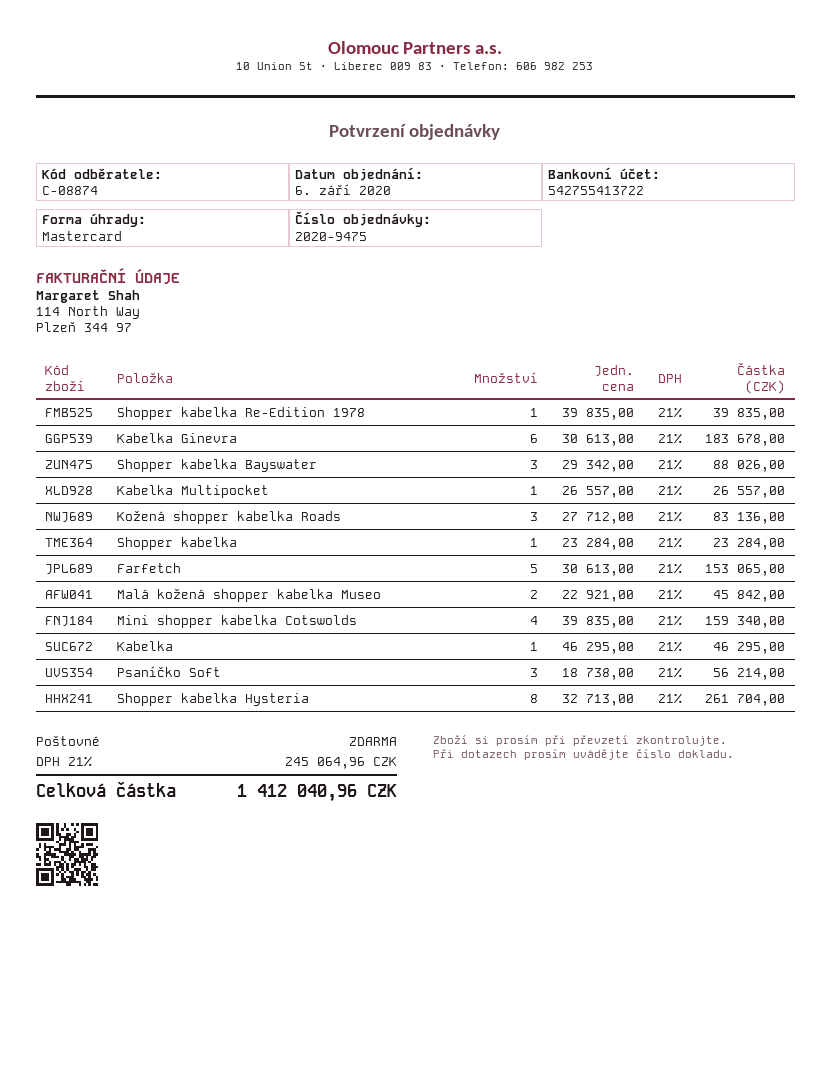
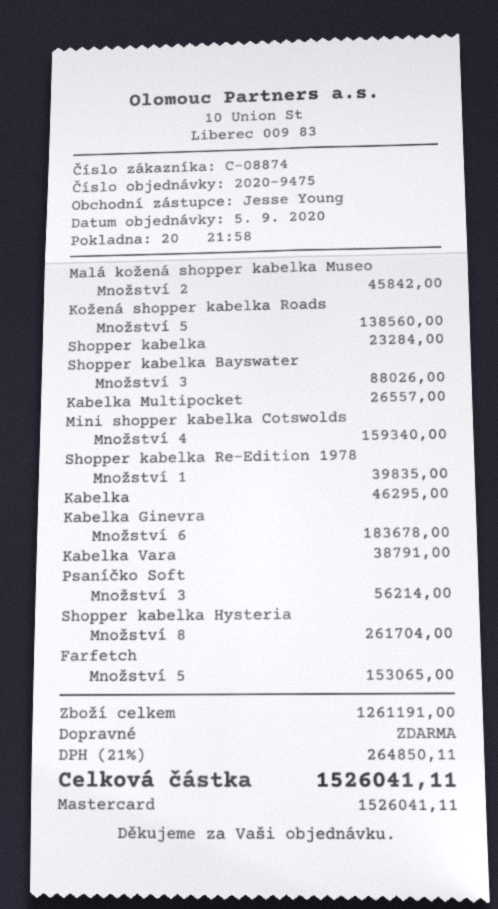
order date: 2020-09-06 -> 2020-09-05
Kožená shopper kabelka Roads: 3 for 83136.00 -> 5 for 138560.00
Kabelka Vara: none -> 1 for 38791.00
tax: 21% = 245064.96 -> 21% = 264850.11
total: 1412040.96 -> 1526041.11

